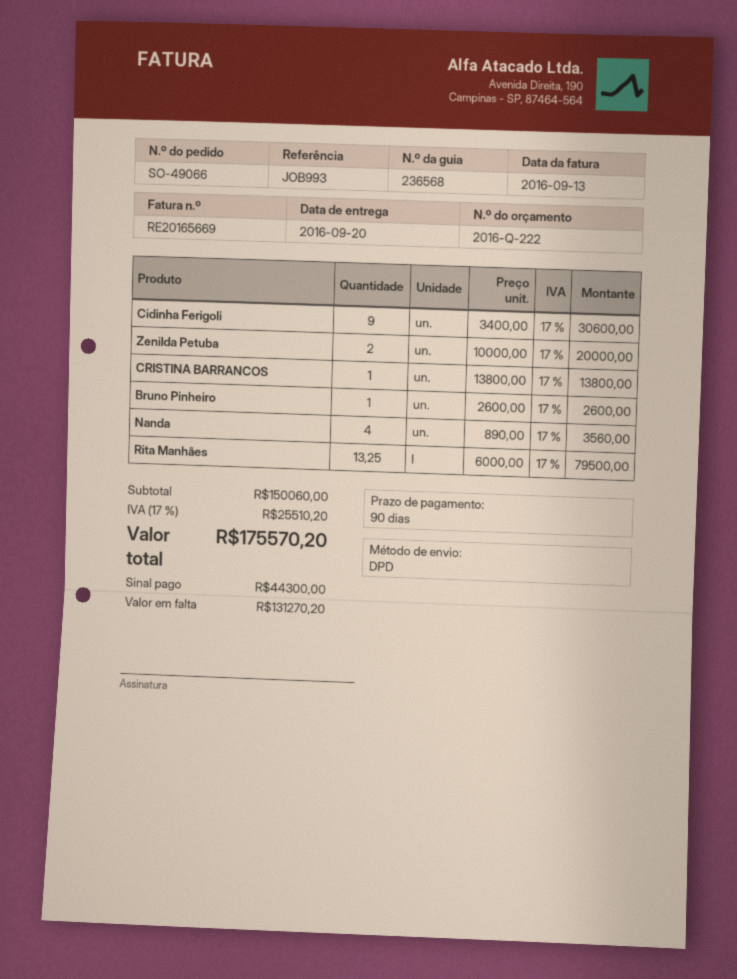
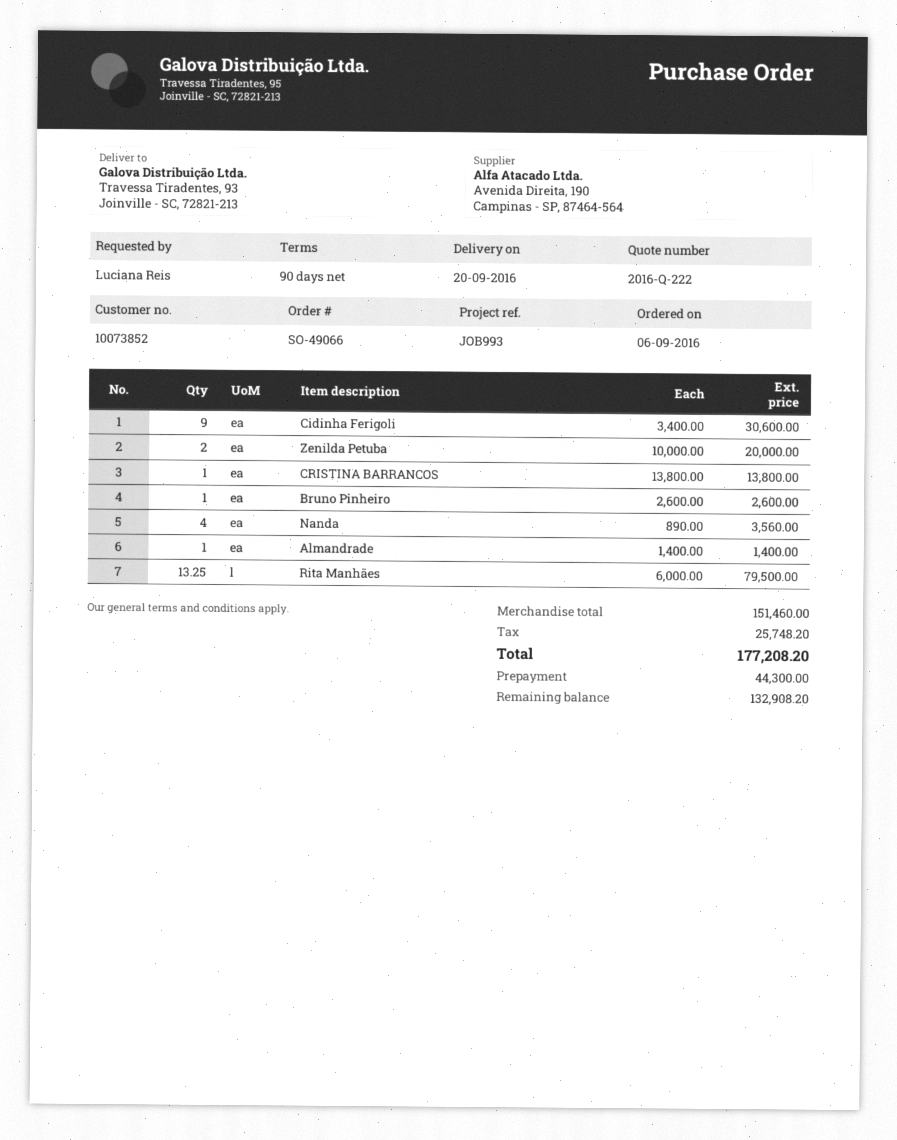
Almandrade: none -> 1 x 1400.00 = 1400.00
subtotal: 150060.00 -> 151460.00
tax: 25510.20 -> 25748.20
total: 175570.20 -> 177208.20
balance: 131270.20 -> 132908.20

